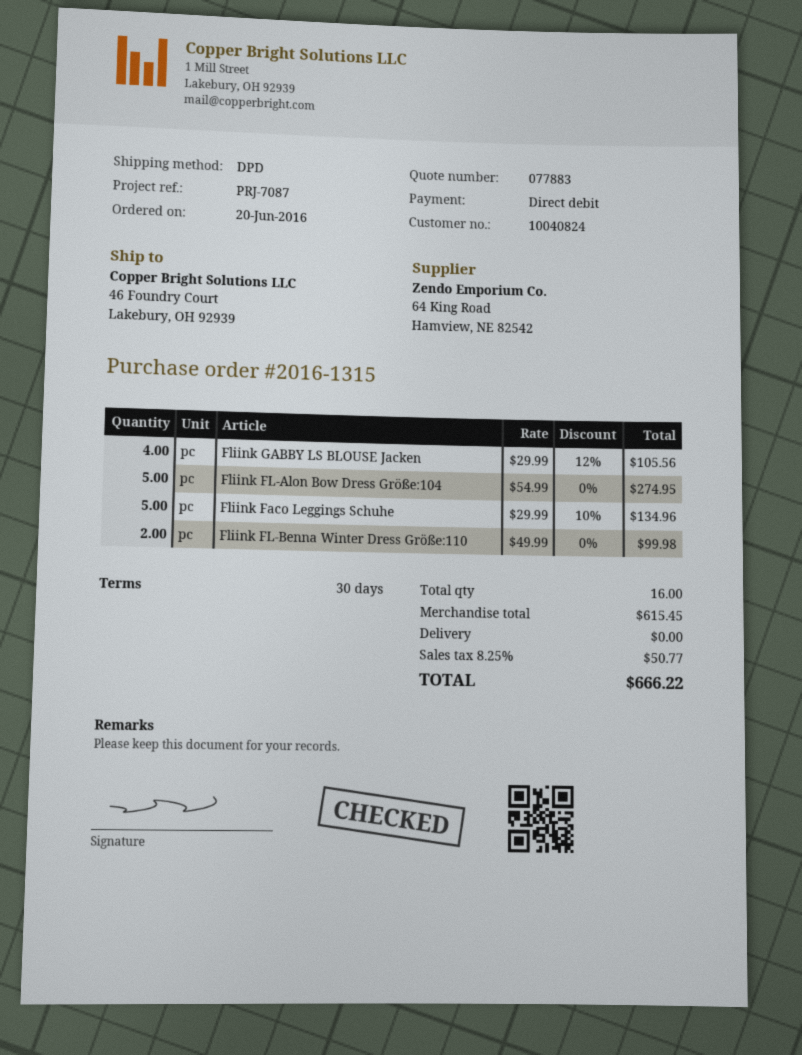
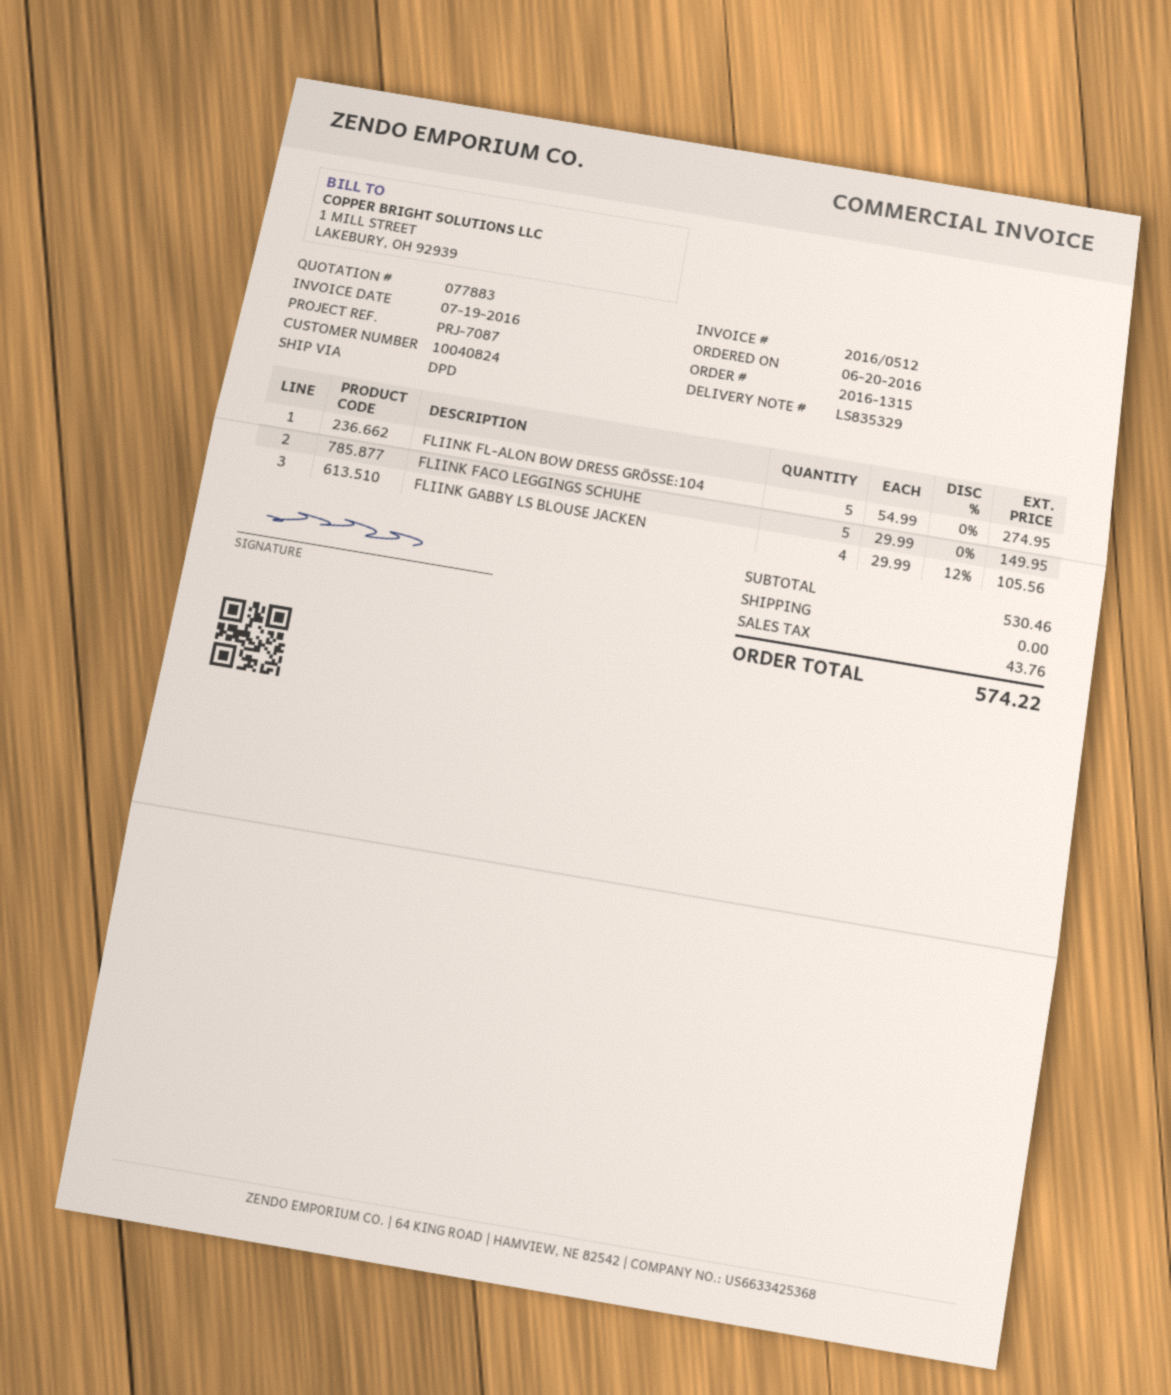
Fliink Faco Leggings Schuhe: 5 x 29.99 - 10% = 134.96 -> 5 x 29.99 = 149.95
Fliink FL-Benna Winter Dress Größe:110: 2 x 49.99 = 99.98 -> none
subtotal: 615.45 -> 530.46
tax: 50.77 -> 43.76
total: 666.22 -> 574.22

